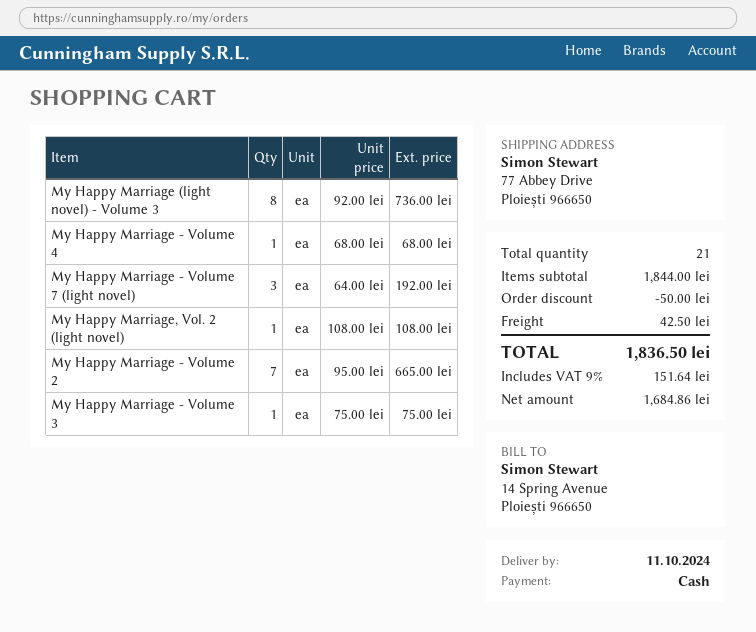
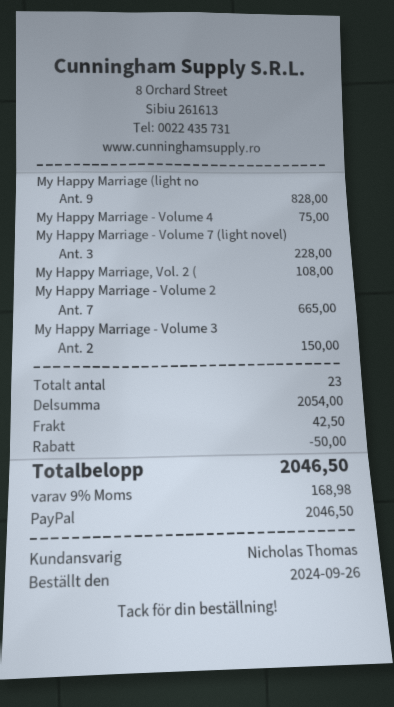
payment method: cash -> PayPal
My Happy Marriage (light novel) - Volume 3: 8 for 736.00 -> 9 for 828.00
My Happy Marriage - Volume 4: 1 for 68.00 -> 1 for 75.00
My Happy Marriage - Volume 7 (light novel): 3 for 192.00 -> 3 for 228.00
My Happy Marriage - Volume 3: 1 for 75.00 -> 2 for 150.00
total quantity: 21 -> 23
subtotal: 1844.00 -> 2054.00
tax: 9% = 151.64 -> 9% = 168.98
total: 1836.50 -> 2046.50

